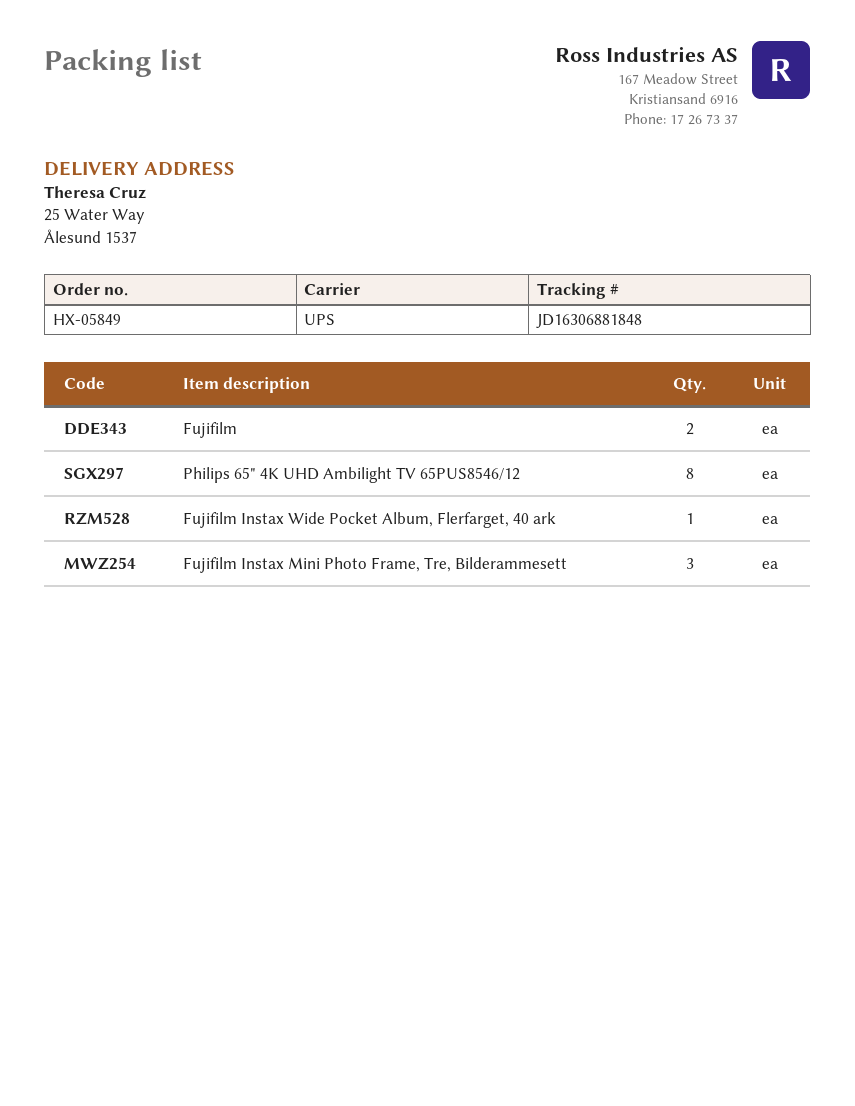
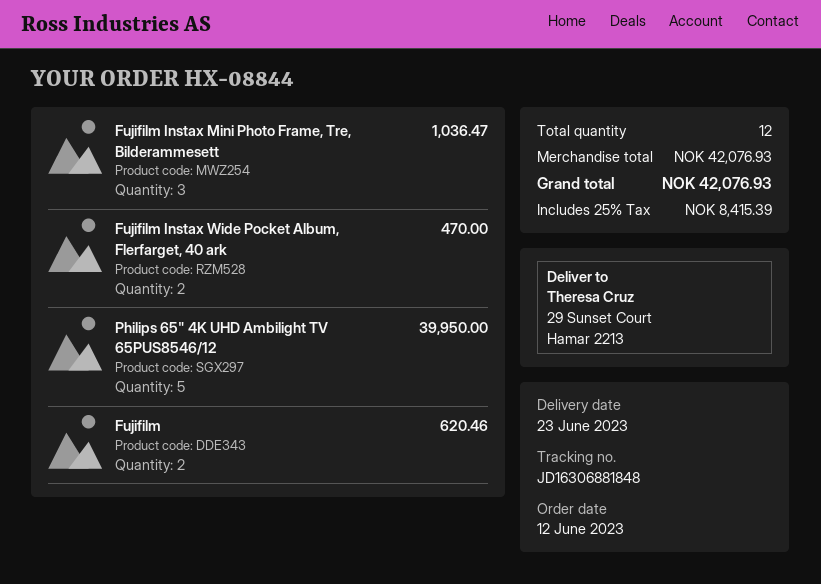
order number: HX-05849 -> HX-08844
ship to: 25 Water Way, Ålesund 1537 -> 29 Sunset Court, Hamar 2213
Philips 65" 4K UHD Ambilight TV 65PUS8546/12: 8 -> 5
Fujifilm Instax Wide Pocket Album, Flerfarget, 40 ark: 1 -> 2

